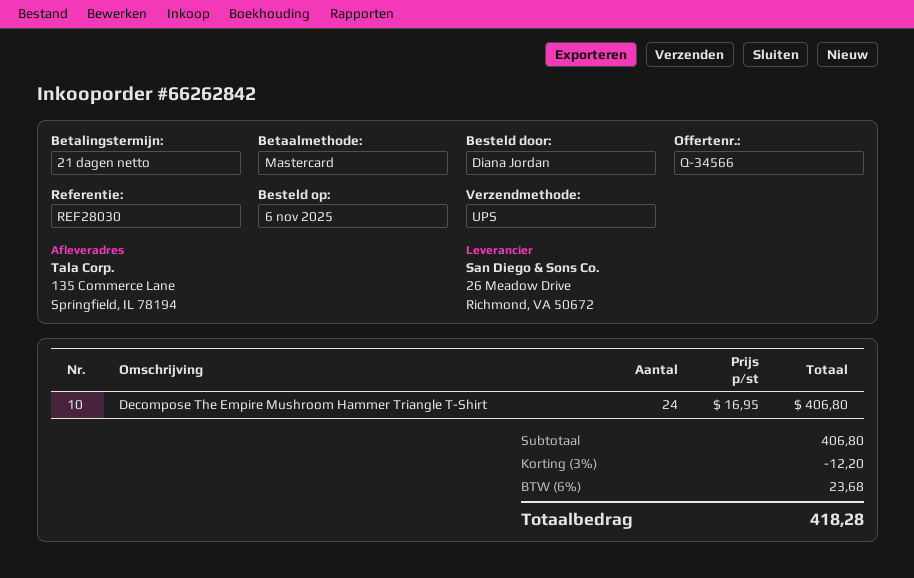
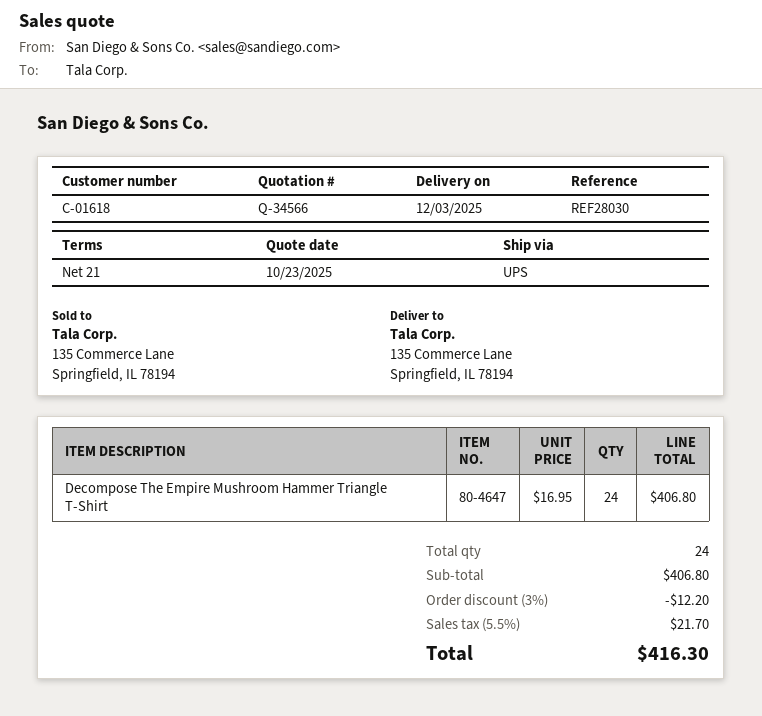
tax: 6% = 23.68 -> 5.5% = 21.70
total: 418.28 -> 416.30

